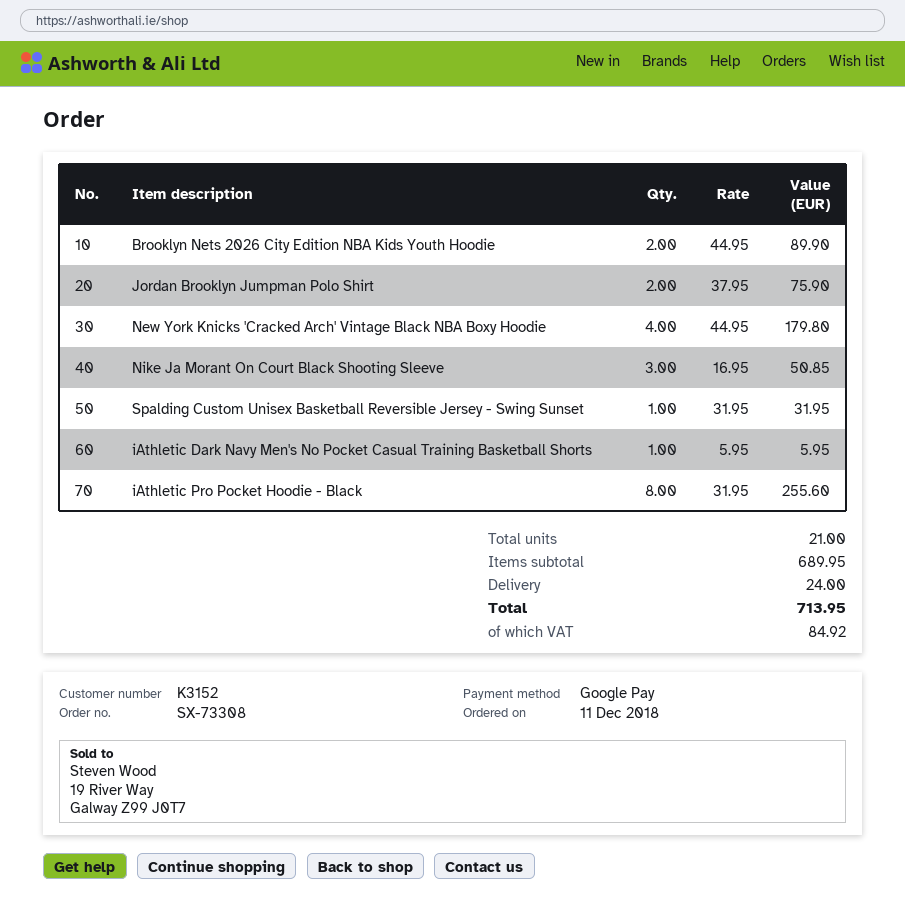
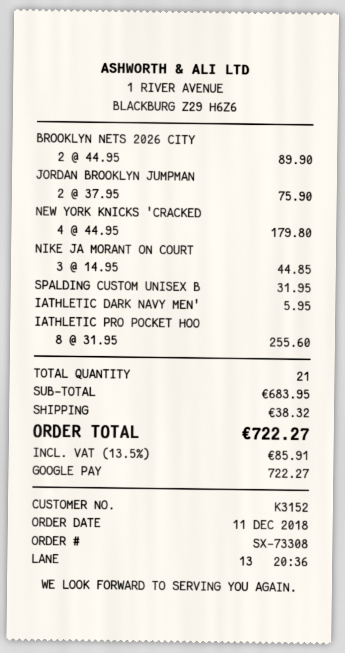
Nike Ja Morant On Court Black Shooting Sleeve: 3 x 16.95 = 50.85 -> 3 x 14.95 = 44.85
subtotal: 689.95 -> 683.95
shipping: 24.00 -> 38.32
tax: 84.92 -> 85.91
total: 713.95 -> 722.27

